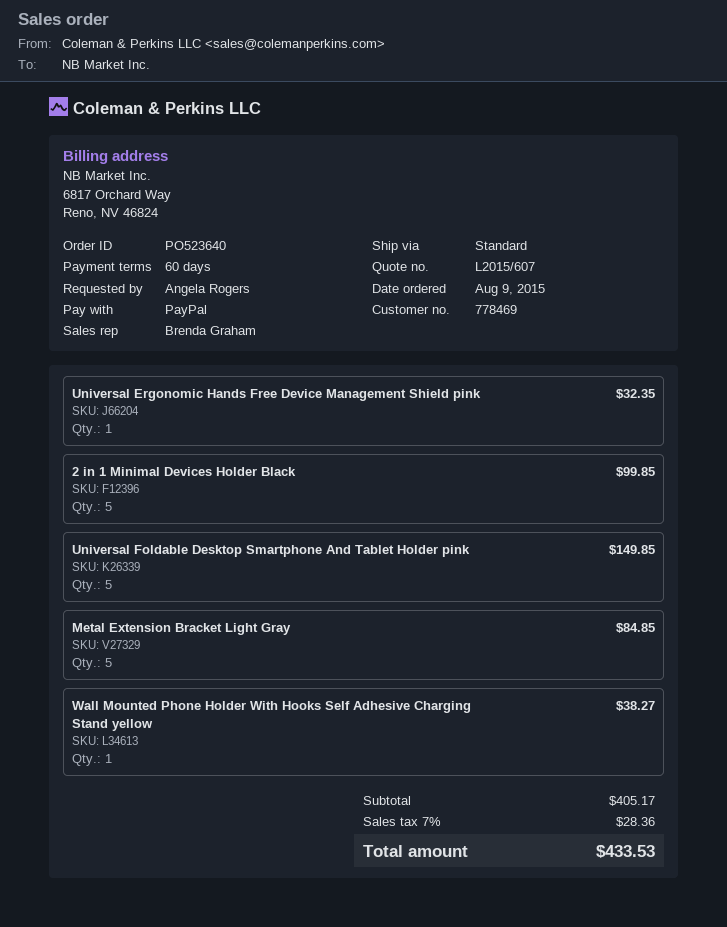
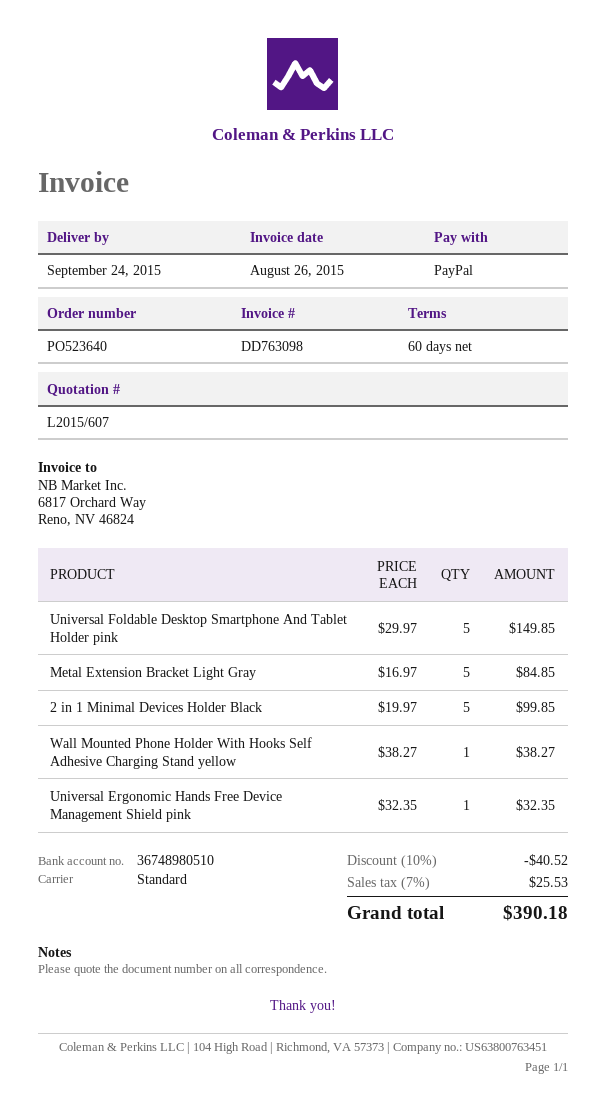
discount: none -> 10% = 40.52
tax: 7% = 28.36 -> 7% = 25.53
total: 433.53 -> 390.18

